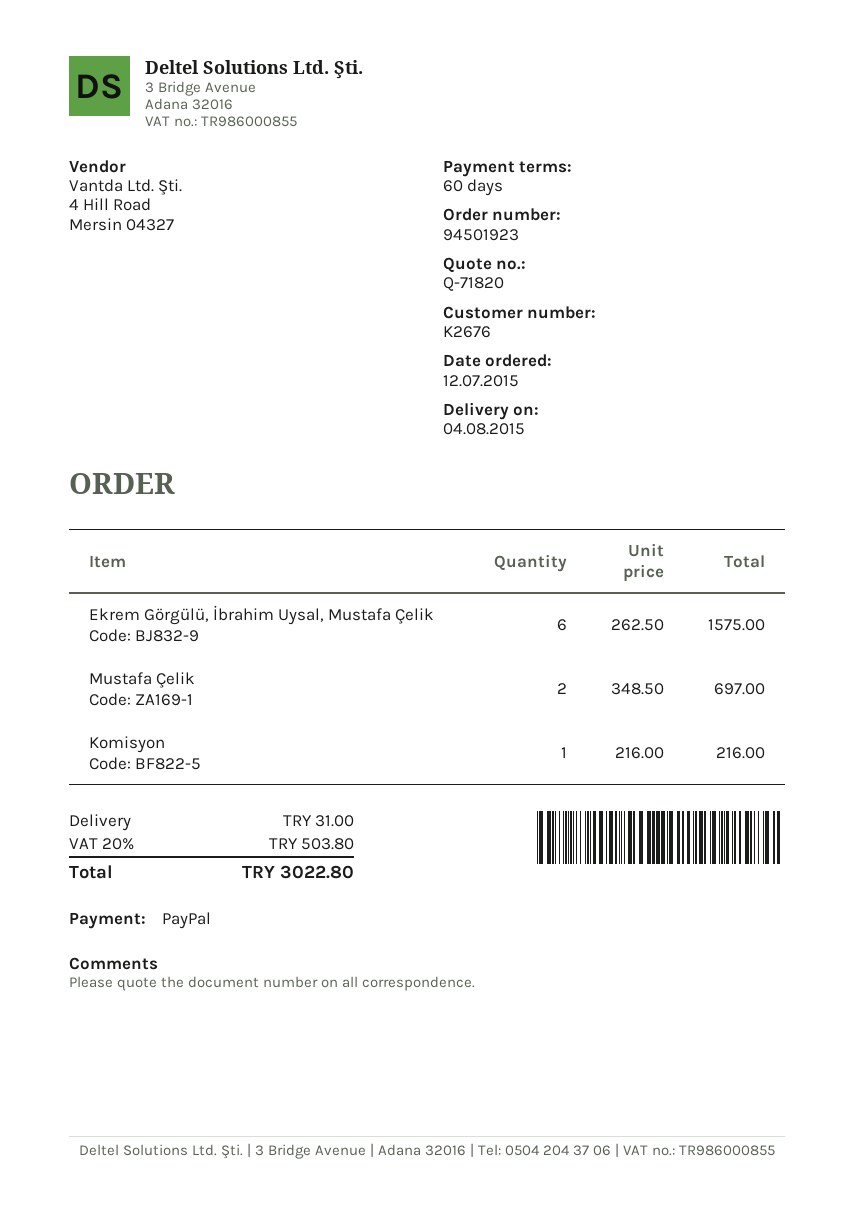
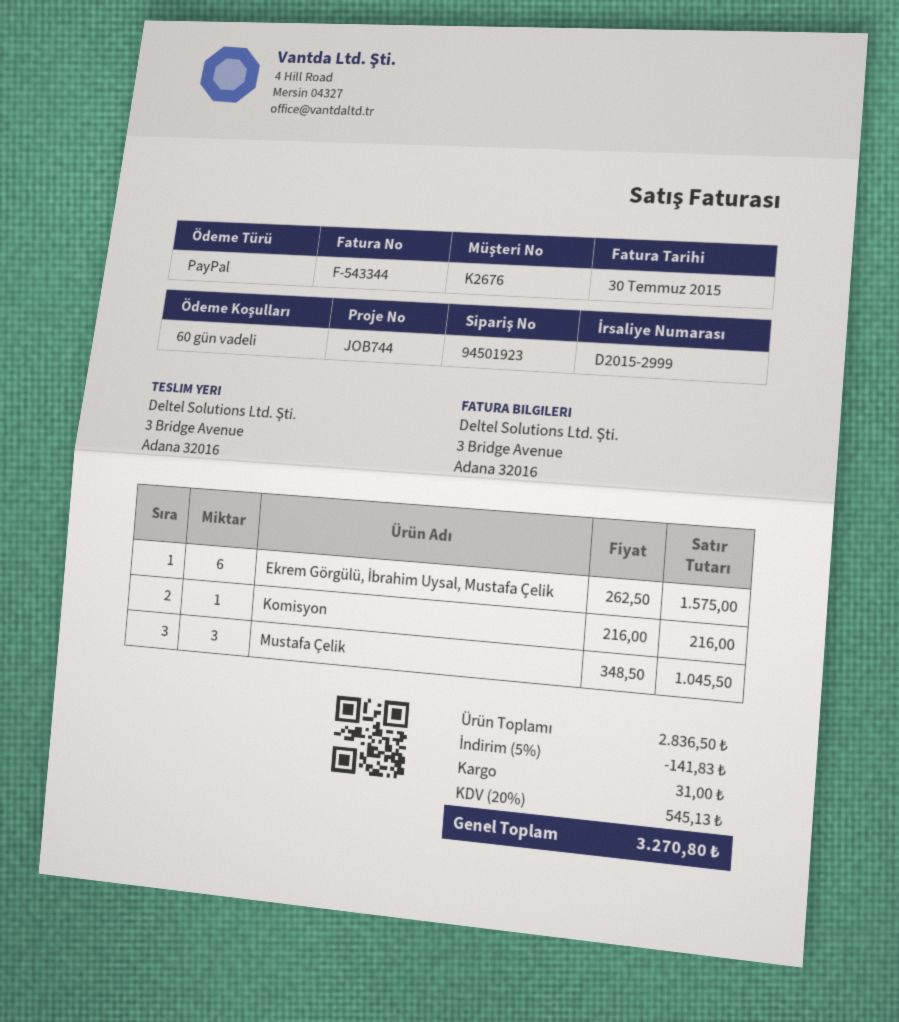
Mustafa Çelik: 2 x 348.50 = 697.00 -> 3 x 348.50 = 1045.50
discount: none -> 5% = 141.83
tax: 20% = 503.80 -> 20% = 545.13
total: 3022.80 -> 3270.80

